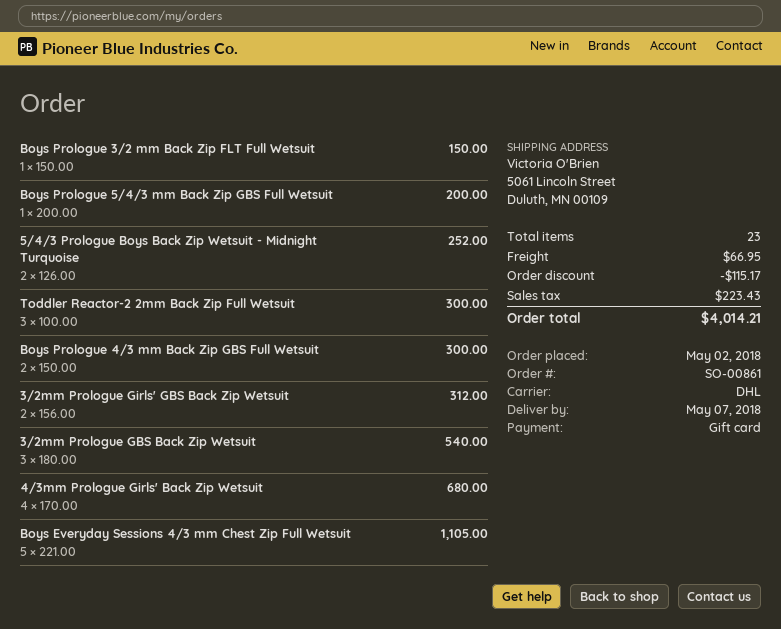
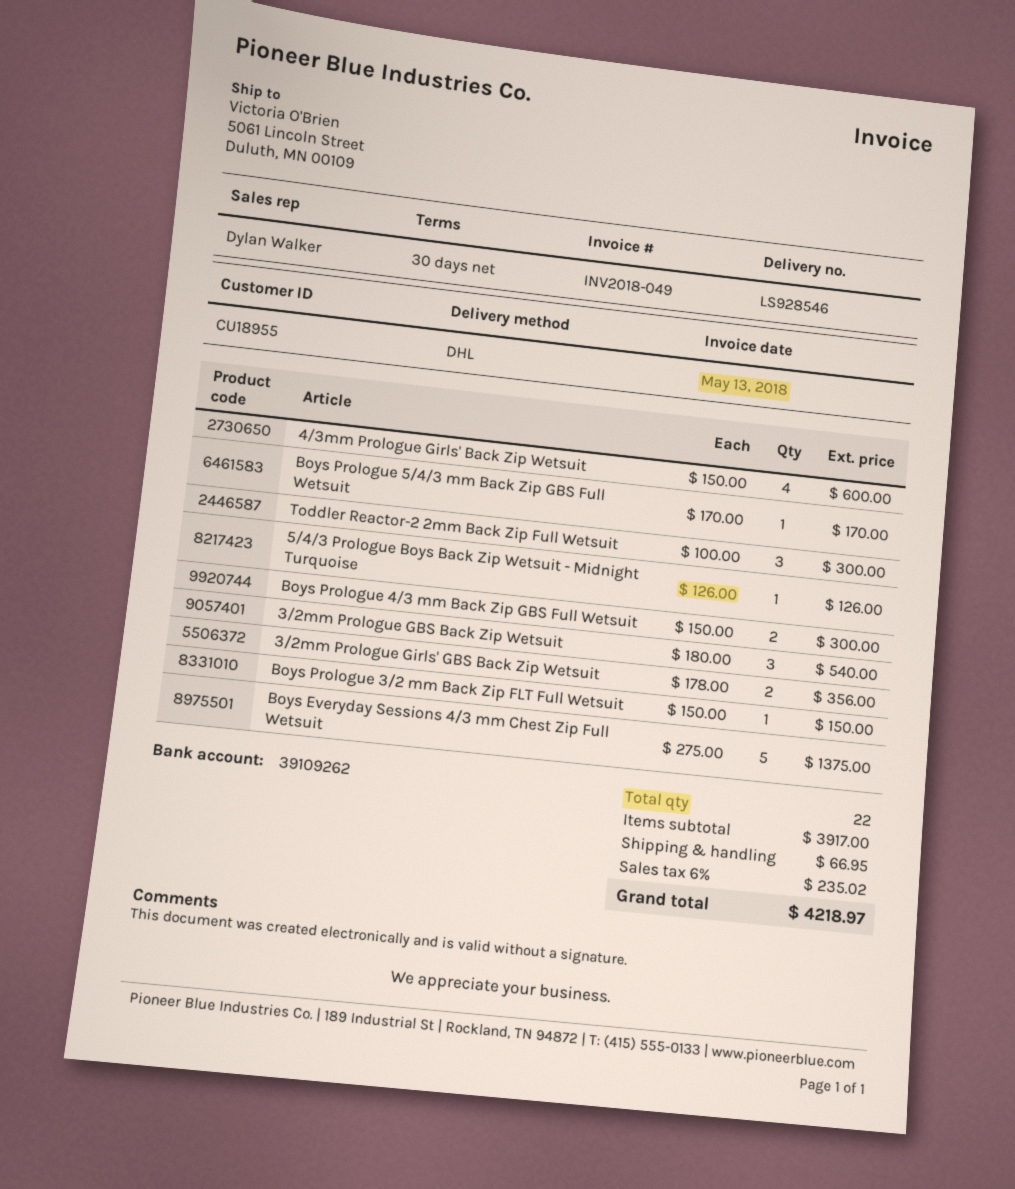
Boys Prologue 5/4/3 mm Back Zip GBS Full Wetsuit: 1 x 200.00 = 200.00 -> 1 x 170.00 = 170.00
5/4/3 Prologue Boys Back Zip Wetsuit - Midnight Turquoise: 2 x 126.00 = 252.00 -> 1 x 126.00 = 126.00
3/2mm Prologue Girls' GBS Back Zip Wetsuit: 2 x 156.00 = 312.00 -> 2 x 178.00 = 356.00
4/3mm Prologue Girls' Back Zip Wetsuit: 4 x 170.00 = 680.00 -> 4 x 150.00 = 600.00
Boys Everyday Sessions 4/3 mm Chest Zip Full Wetsuit: 5 x 221.00 = 1105.00 -> 5 x 275.00 = 1375.00
total quantity: 23 -> 22
discount: 115.17 -> none
tax: 223.43 -> 235.02
total: 4014.21 -> 4218.97

